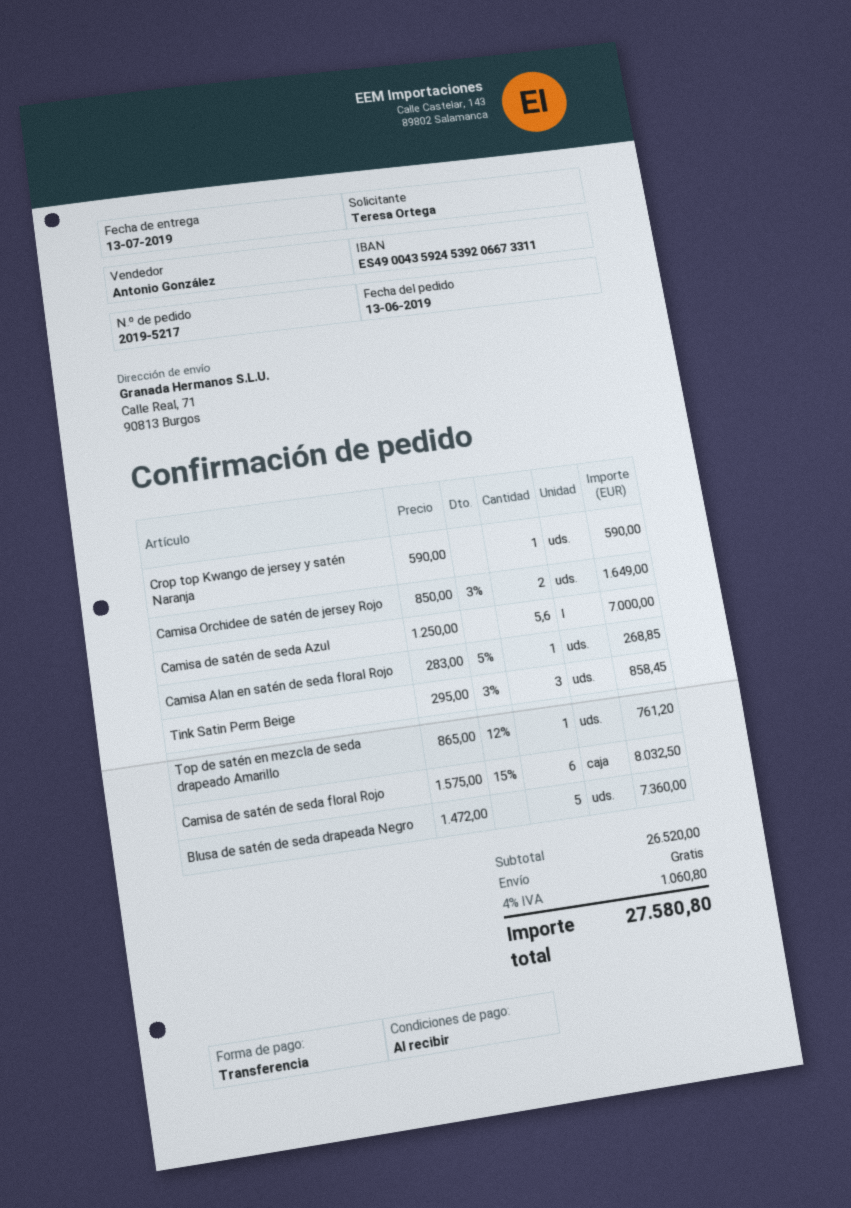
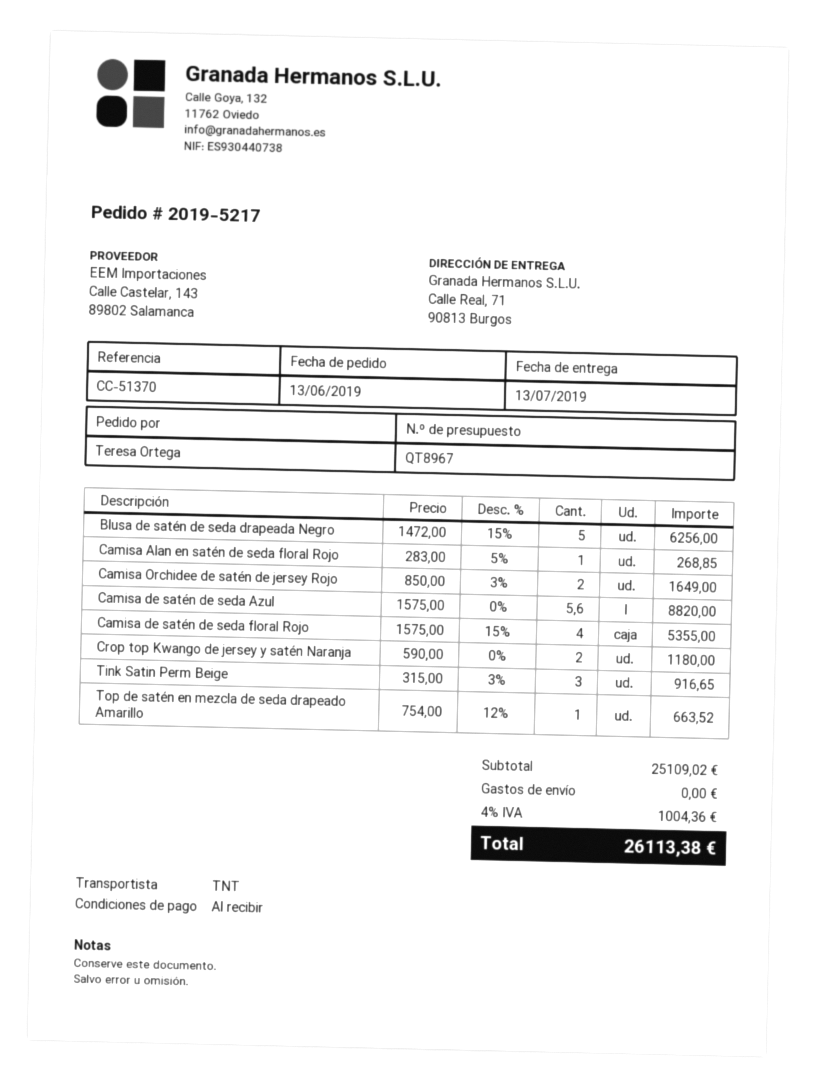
Crop top Kwango de jersey y satén Naranja: 1 x 590.00 = 590.00 -> 2 x 590.00 = 1180.00
Camisa de satén de seda Azul: 5.6 x 1250.00 = 7000.00 -> 5.6 x 1575.00 = 8820.00
Tink Satin Perm Beige: 3 x 295.00 - 3% = 858.45 -> 3 x 315.00 - 3% = 916.65
Top de satén en mezcla de seda drapeado Amarillo: 1 x 865.00 - 12% = 761.20 -> 1 x 754.00 - 12% = 663.52
Camisa de satén de seda floral Rojo: 6 x 1575.00 - 15% = 8032.50 -> 4 x 1575.00 - 15% = 5355.00
Blusa de satén de seda drapeada Negro: 5 x 1472.00 = 7360.00 -> 5 x 1472.00 - 15% = 6256.00
subtotal: 26520.00 -> 25109.02
tax: 4% = 1060.80 -> 4% = 1004.36
total: 27580.80 -> 26113.38

